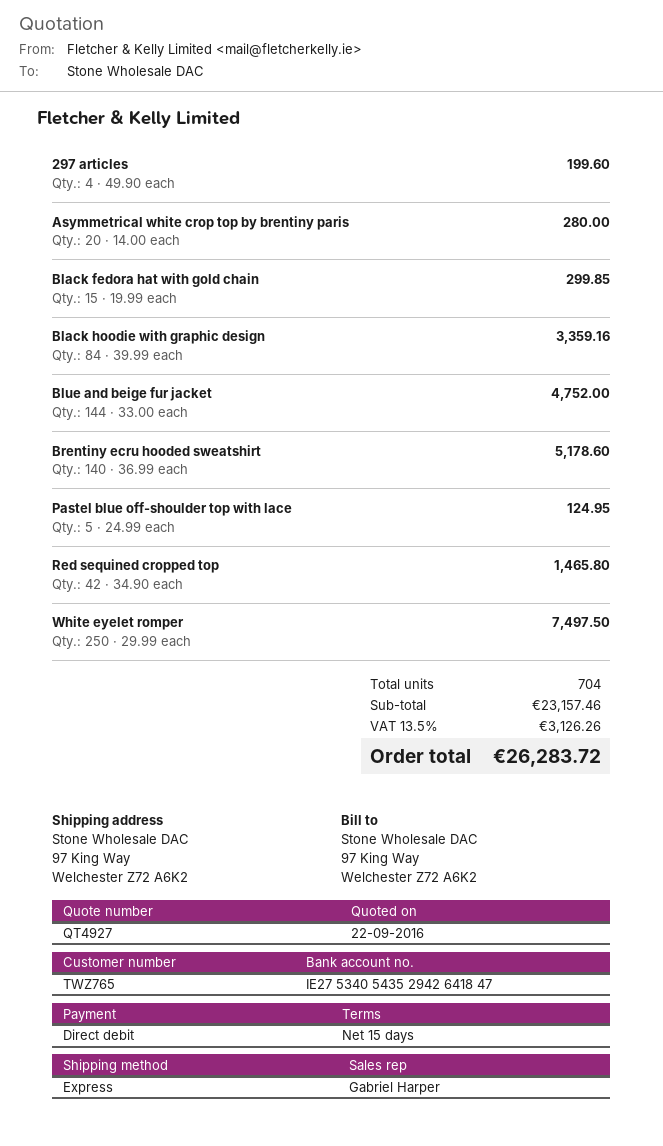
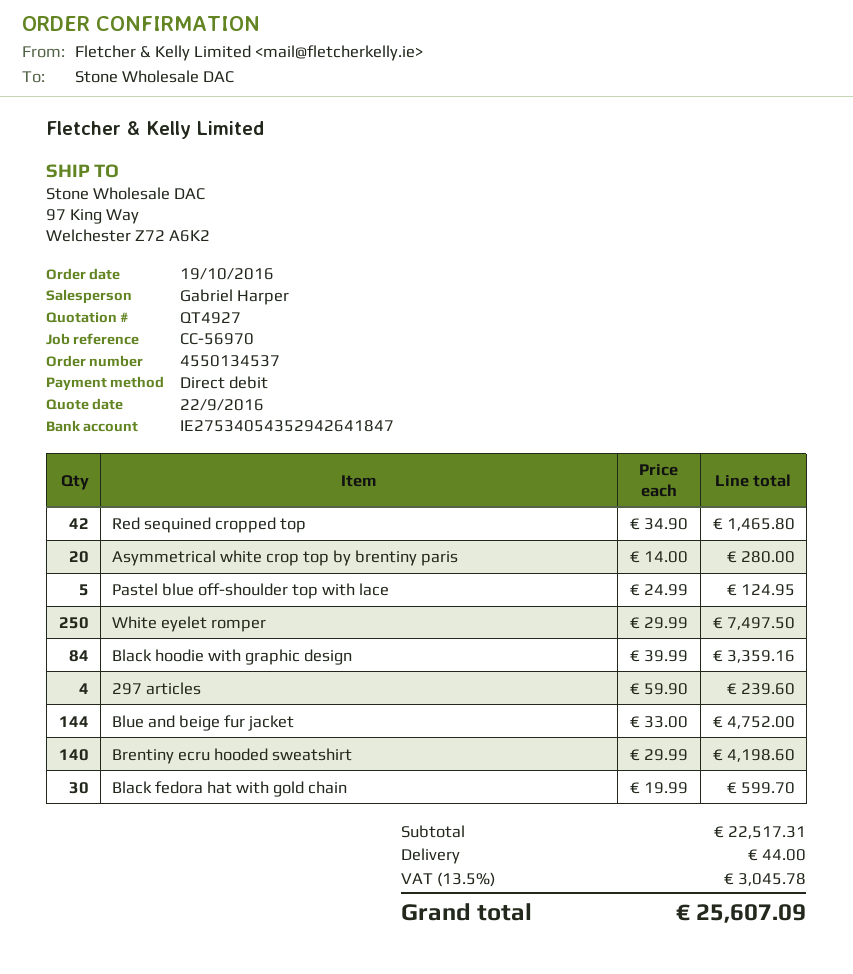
297 articles: 4 x 49.90 = 199.60 -> 4 x 59.90 = 239.60
Black fedora hat with gold chain: 15 x 19.99 = 299.85 -> 30 x 19.99 = 599.70
Brentiny ecru hooded sweatshirt: 140 x 36.99 = 5178.60 -> 140 x 29.99 = 4198.60
subtotal: 23157.46 -> 22517.31
shipping: none -> 44.00
tax: 13.5% = 3126.26 -> 13.5% = 3045.78
total: 26283.72 -> 25607.09

